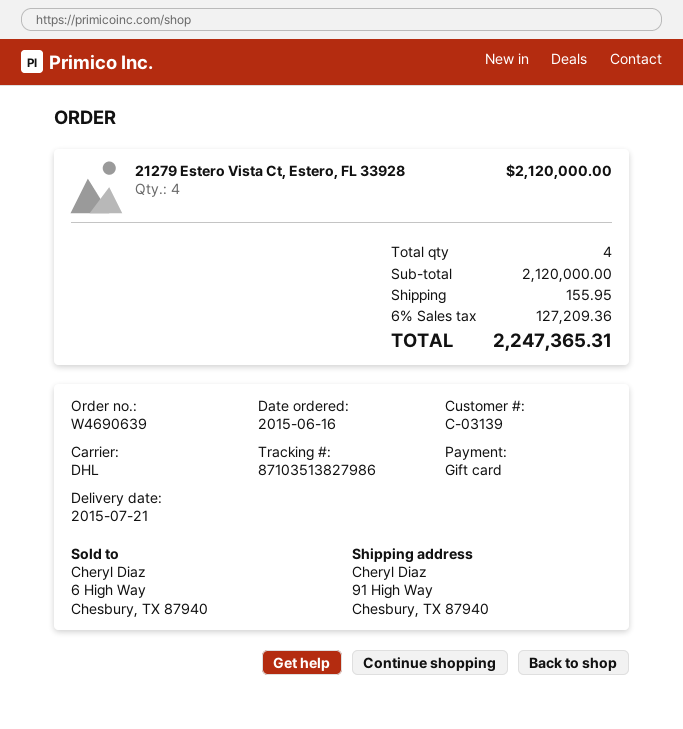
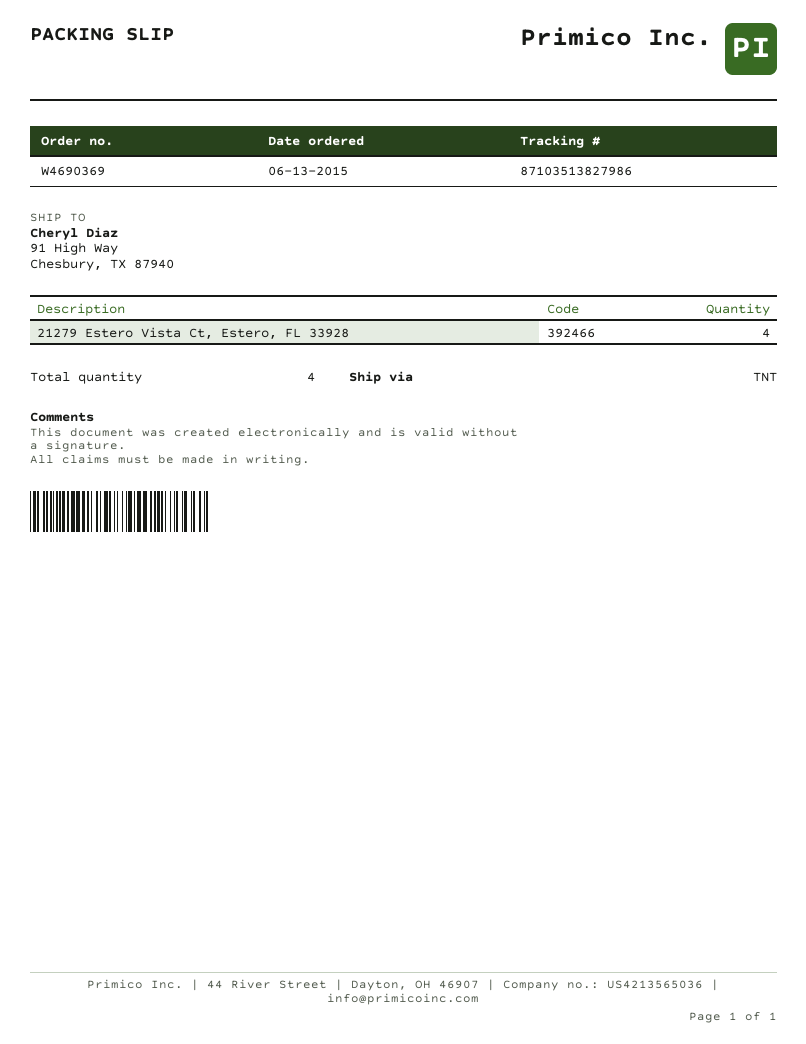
order number: W4690639 -> W4690369
order date: 2015-06-16 -> 2015-06-13
shipping method: DHL -> TNT

